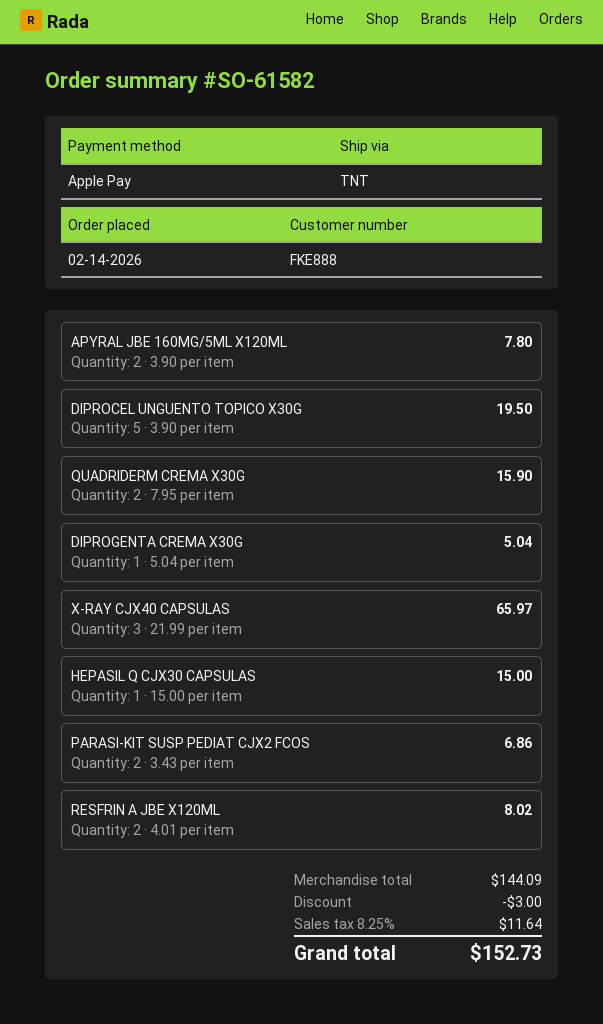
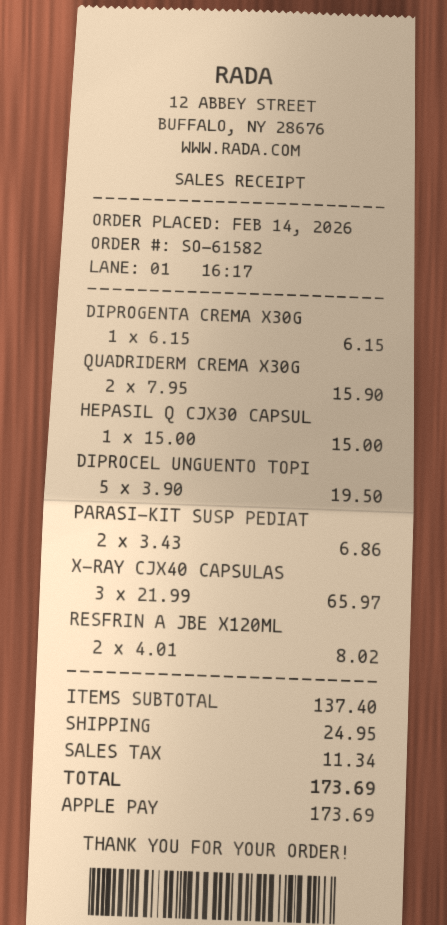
APYRAL JBE 160MG/5ML X120ML: 2 x 3.90 = 7.80 -> none
DIPROGENTA CREMA X30G: 1 x 5.04 = 5.04 -> 1 x 6.15 = 6.15
subtotal: 144.09 -> 137.40
discount: 3.00 -> none
shipping: none -> 24.95
tax: 11.64 -> 11.34
total: 152.73 -> 173.69

